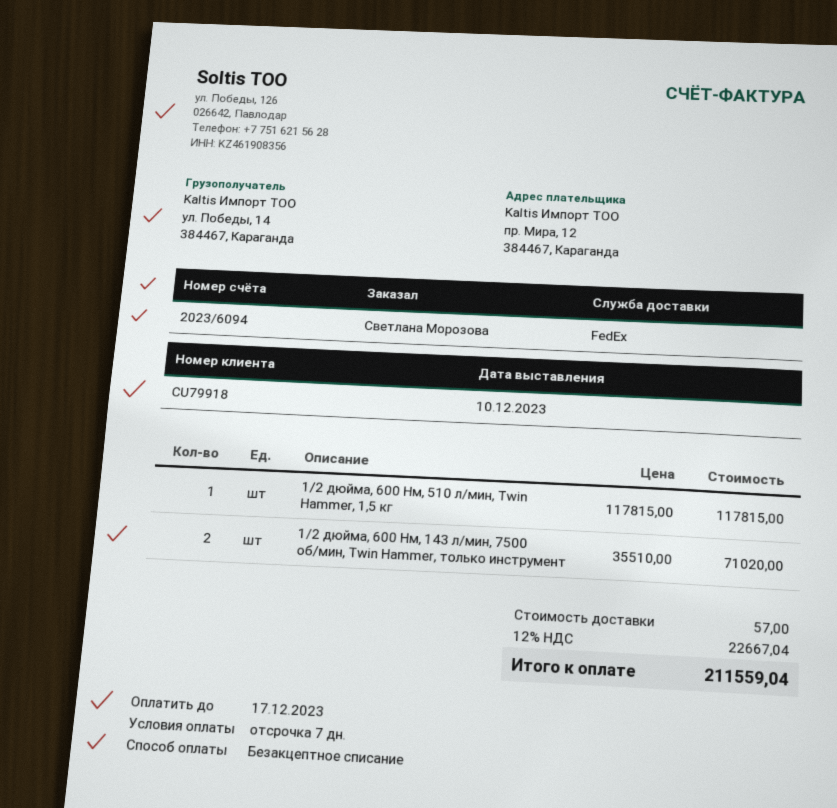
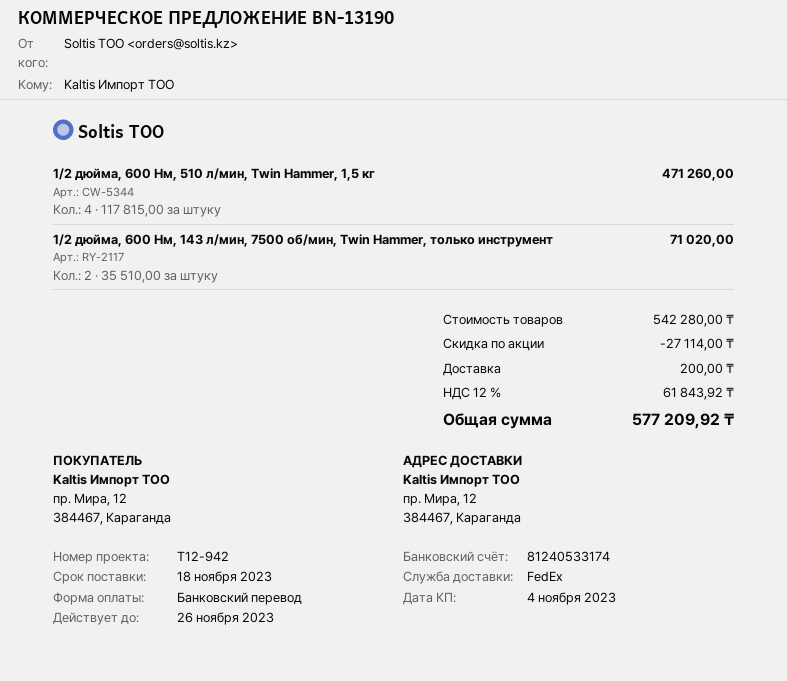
payment method: direct debit -> bank transfer
ship to: ул. Победы, 14, 384467, Караганда -> пр. Мира, 12, 384467, Караганда
1/2 дюйма, 600 Нм, 510 л/мин, Twin Hammer, 1,5 кг: 1 x 117815.00 = 117815.00 -> 4 x 117815.00 = 471260.00
discount: none -> 27114.00
shipping: 57.00 -> 200.00
tax: 12% = 22667.04 -> 12% = 61843.92
total: 211559.04 -> 577209.92

